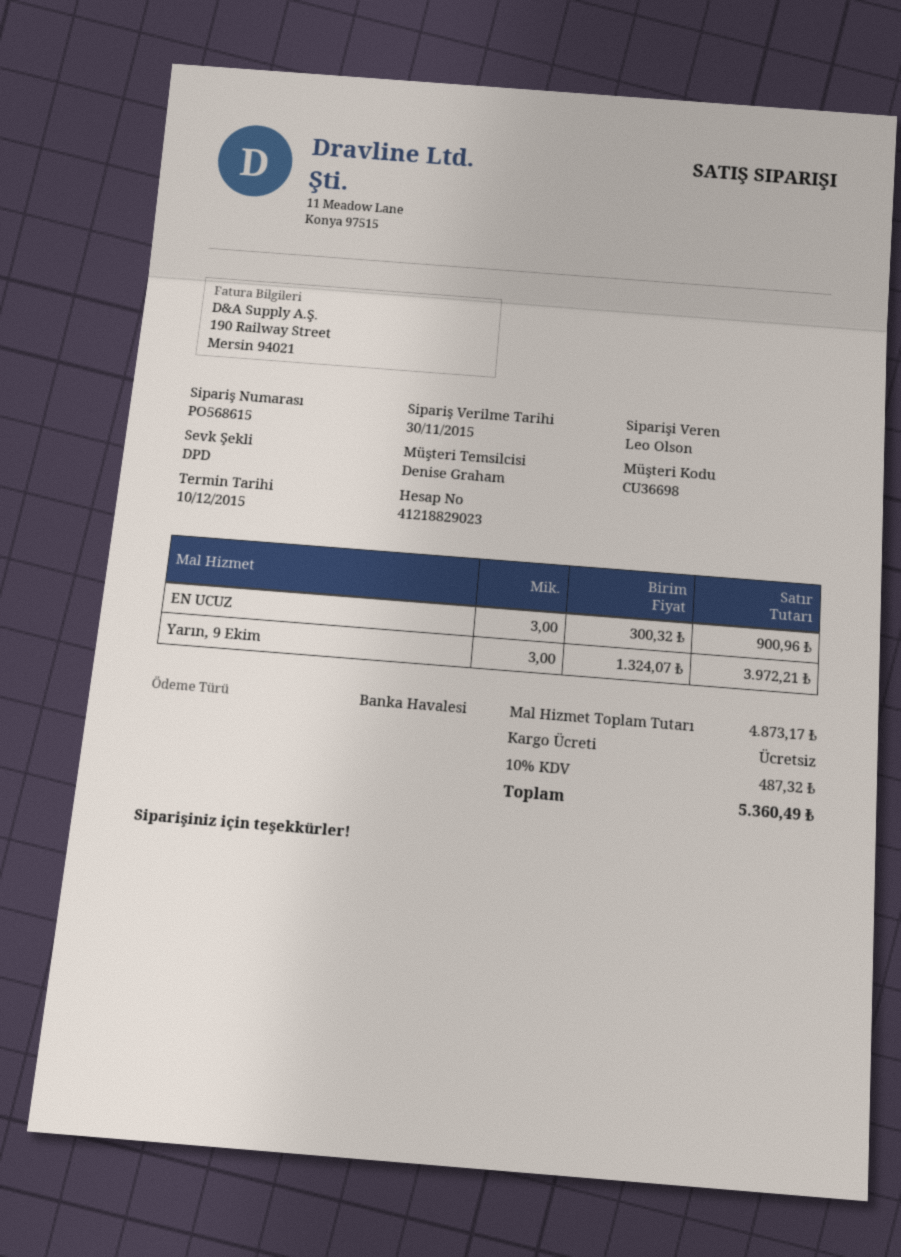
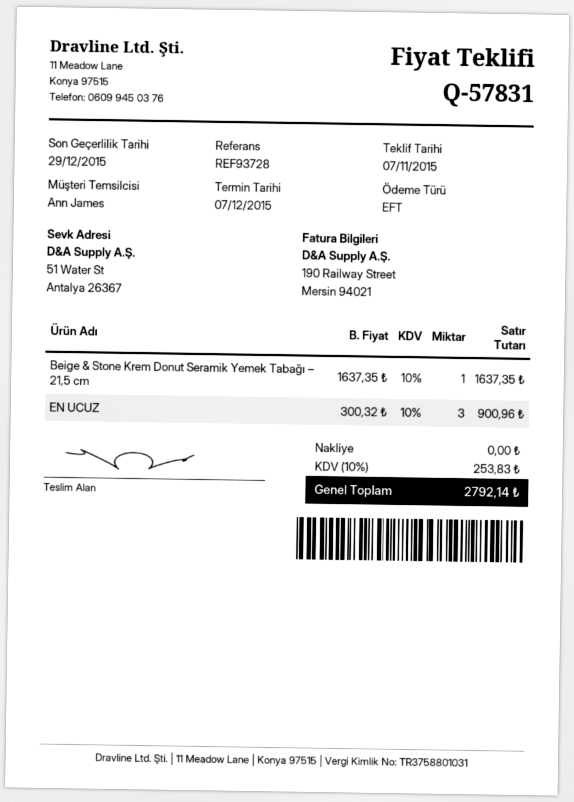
delivery date: 2015-12-10 -> 2015-12-07
sales rep: Denise Graham -> Ann James
Yarın, 9 Ekim: 3 x 1324.07 = 3972.21 -> none
Beige & Stone Krem Donut Seramik Yemek Tabağı – 21,5 cm: none -> 1 x 1637.35 = 1637.35
tax: 10% = 487.32 -> 10% = 253.83
total: 5360.49 -> 2792.14

